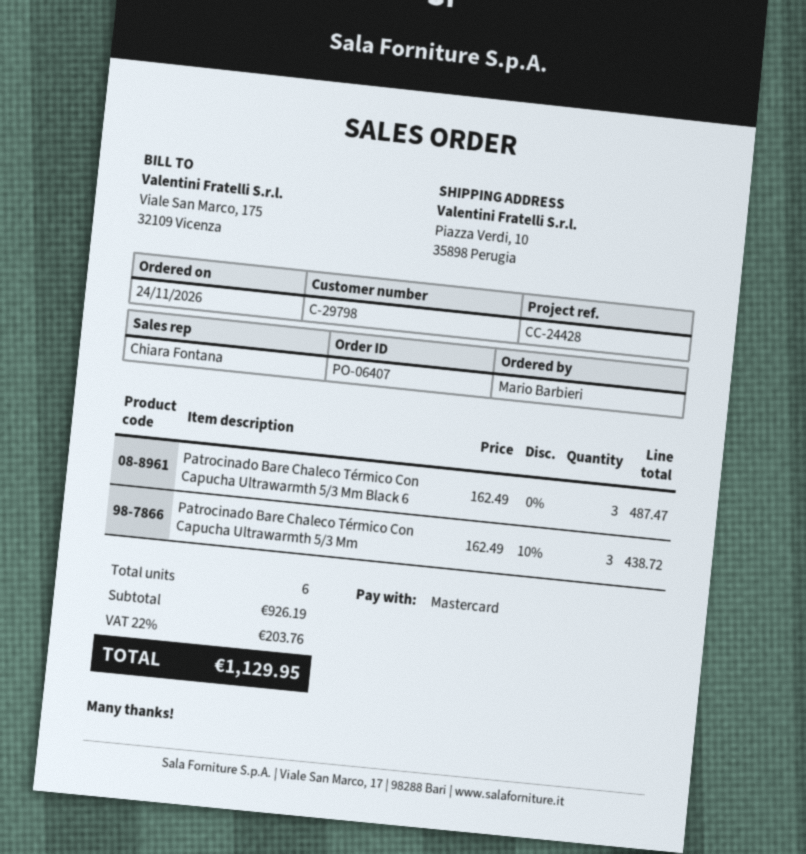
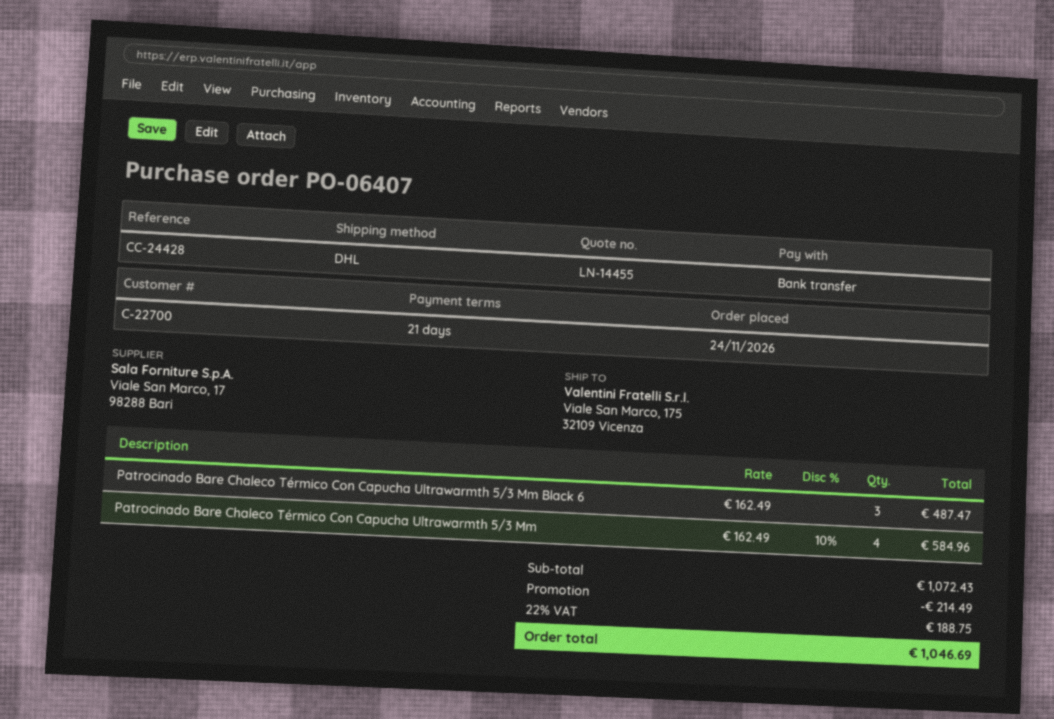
customer number: C-29798 -> C-22700
payment method: Mastercard -> bank transfer
ship to: Piazza Verdi, 10, 35898 Perugia -> Viale San Marco, 175, 32109 Vicenza
Patrocinado Bare Chaleco Térmico Con Capucha Ultrawarmth 5/3 Mm: 3 x 162.49 - 10% = 438.72 -> 4 x 162.49 - 10% = 584.96
subtotal: 926.19 -> 1072.43
discount: none -> 214.49
tax: 22% = 203.76 -> 22% = 188.75
total: 1129.95 -> 1046.69

